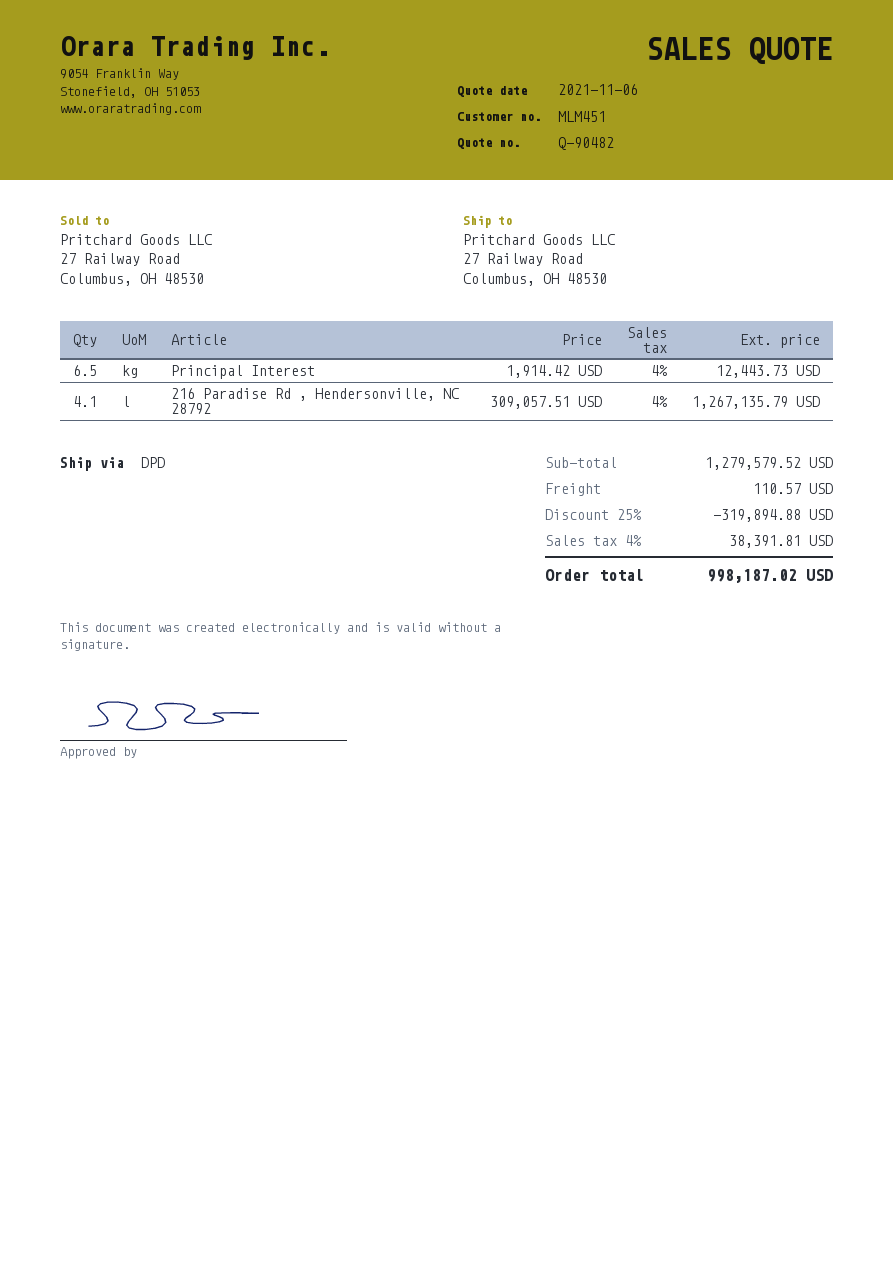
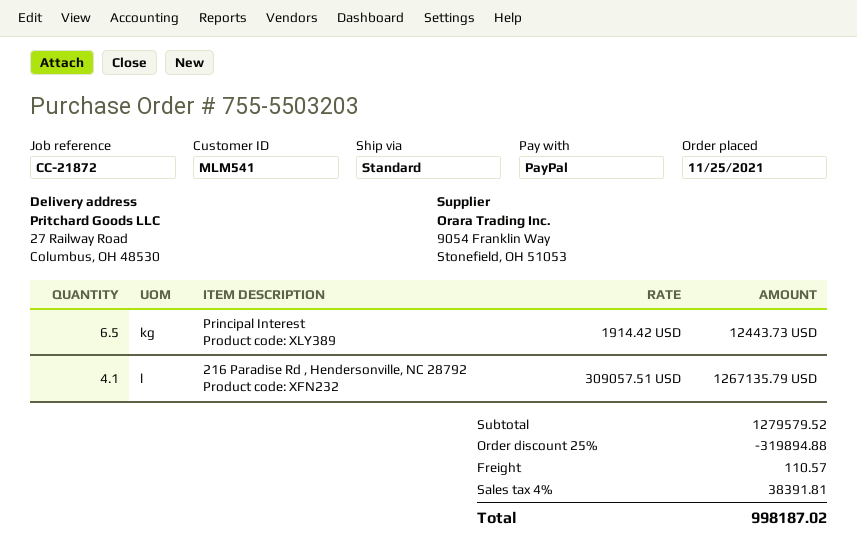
customer number: MLM451 -> MLM541
shipping method: DPD -> standard

